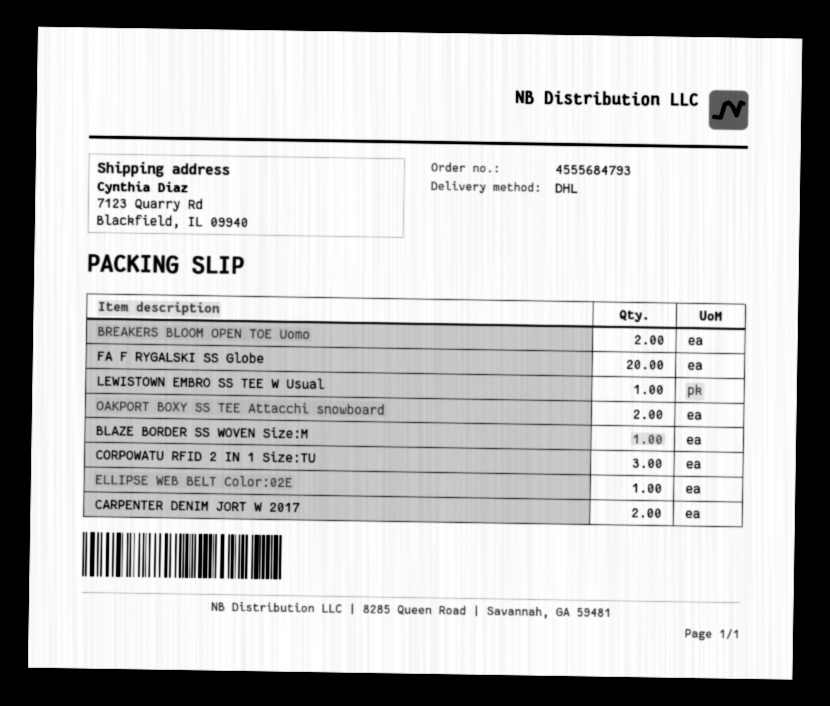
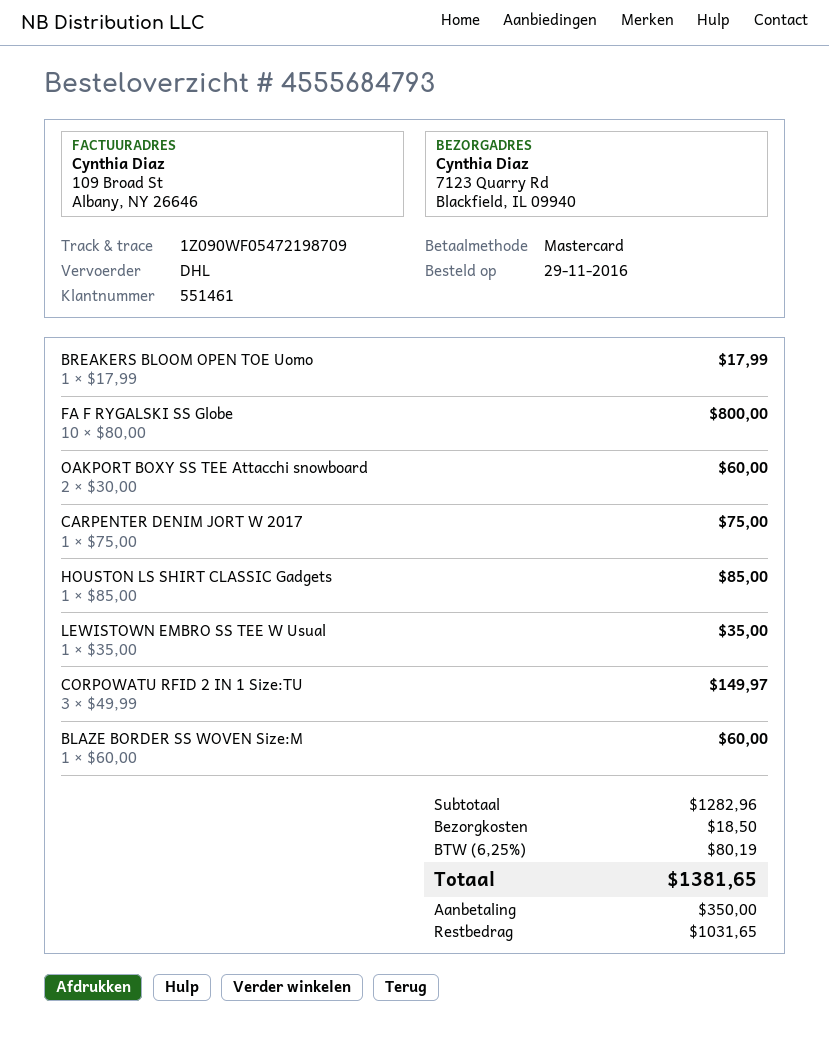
BREAKERS BLOOM OPEN TOE Uomo: 2 -> 1
FA F RYGALSKI SS Globe: 20 -> 10
ELLIPSE WEB BELT Color:02E: 1 -> none
CARPENTER DENIM JORT W 2017: 2 -> 1
HOUSTON LS SHIRT CLASSIC Gadgets: none -> 1

